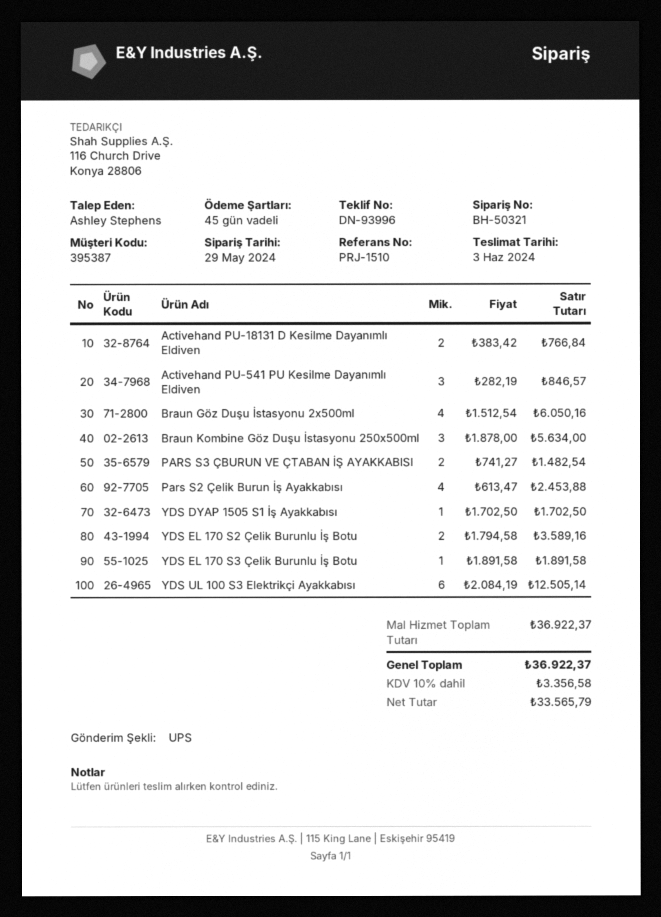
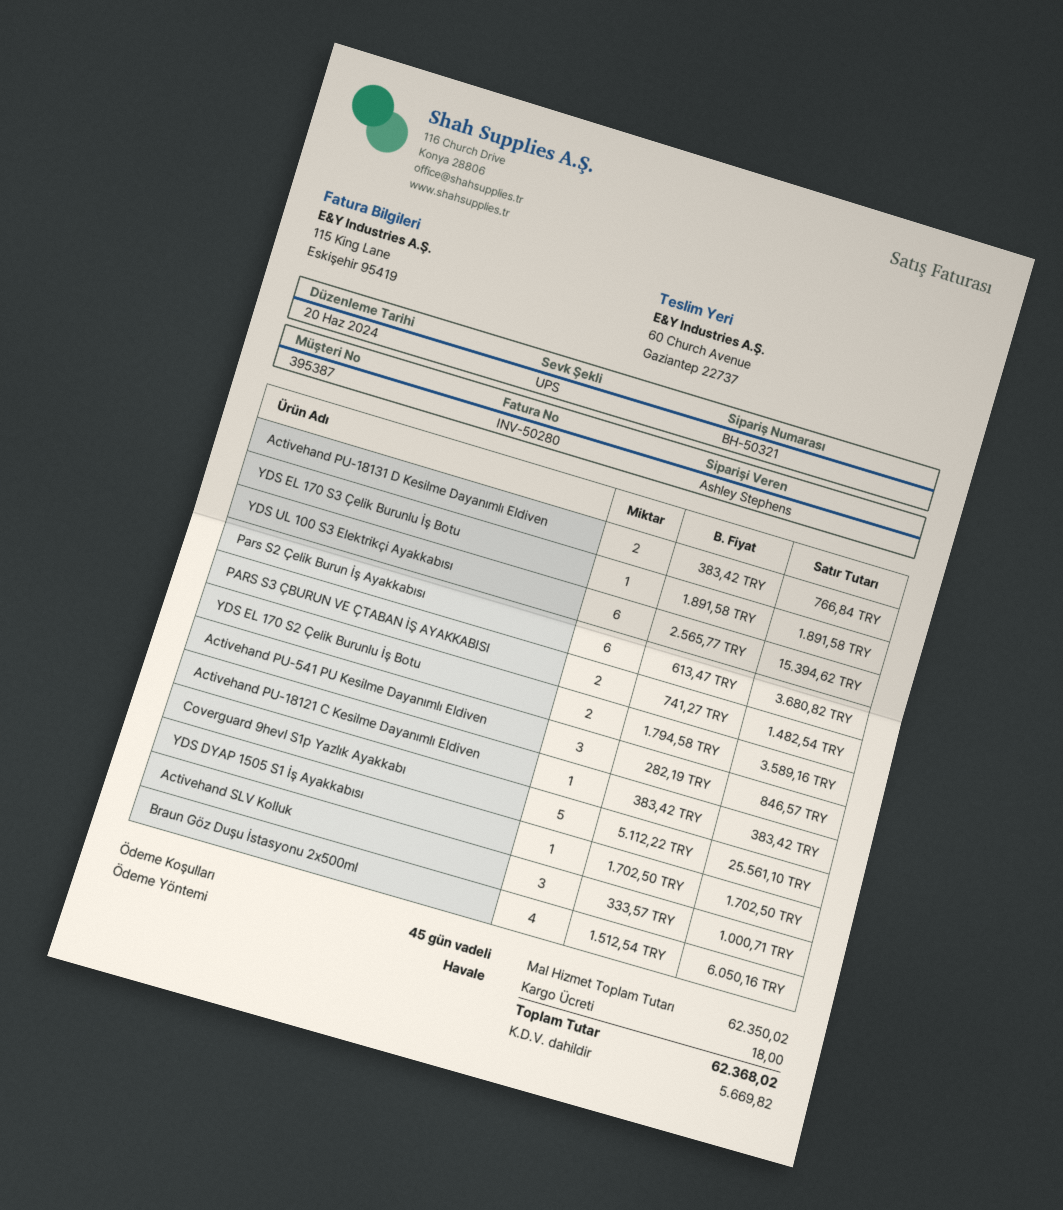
Braun Kombine Göz Duşu İstasyonu 250x500ml: 3 x 1878.00 = 5634.00 -> none
Pars S2 Çelik Burun İş Ayakkabısı: 4 x 613.47 = 2453.88 -> 6 x 613.47 = 3680.82
YDS UL 100 S3 Elektrikçi Ayakkabısı: 6 x 2084.19 = 12505.14 -> 6 x 2565.77 = 15394.62
Activehand PU-18121 C Kesilme Dayanımlı Eldiven: none -> 1 x 383.42 = 383.42
Coverguard 9hevl S1p Yazlık Ayakkabı: none -> 5 x 5112.22 = 25561.10
Activehand SLV Kolluk: none -> 3 x 333.57 = 1000.71
subtotal: 36922.37 -> 62350.02
shipping: none -> 18.00
tax: 3356.58 -> 5669.82
total: 36922.37 -> 62368.02

